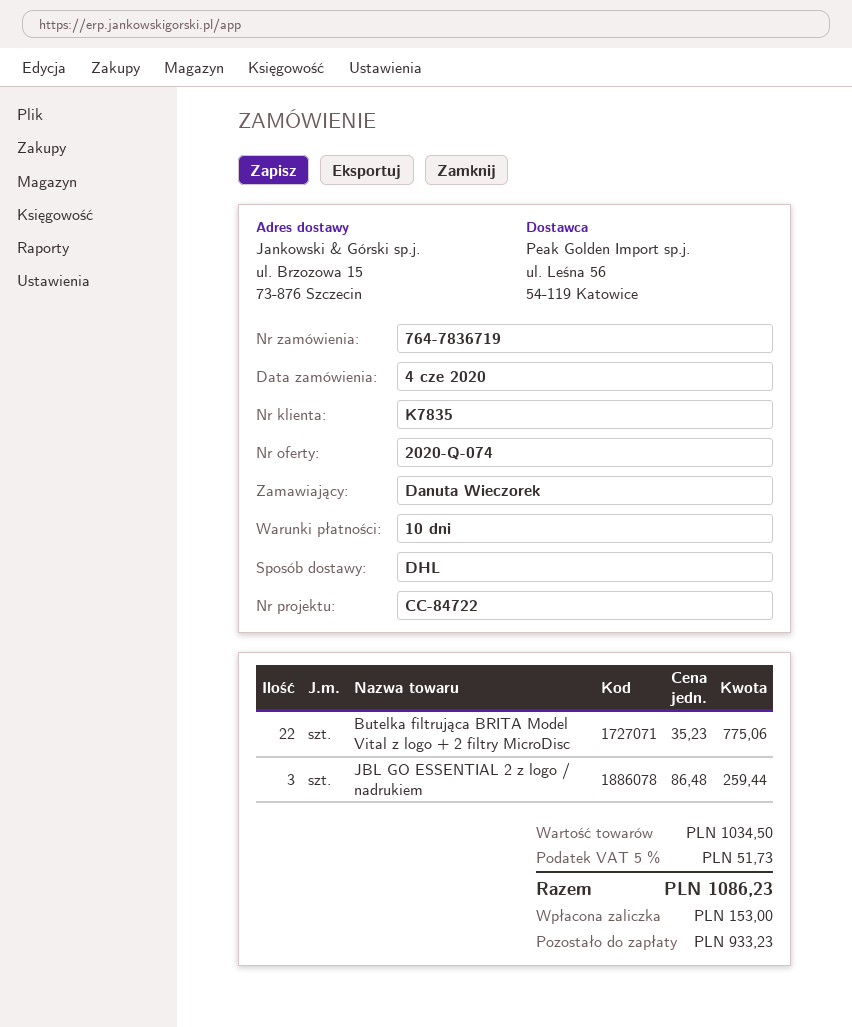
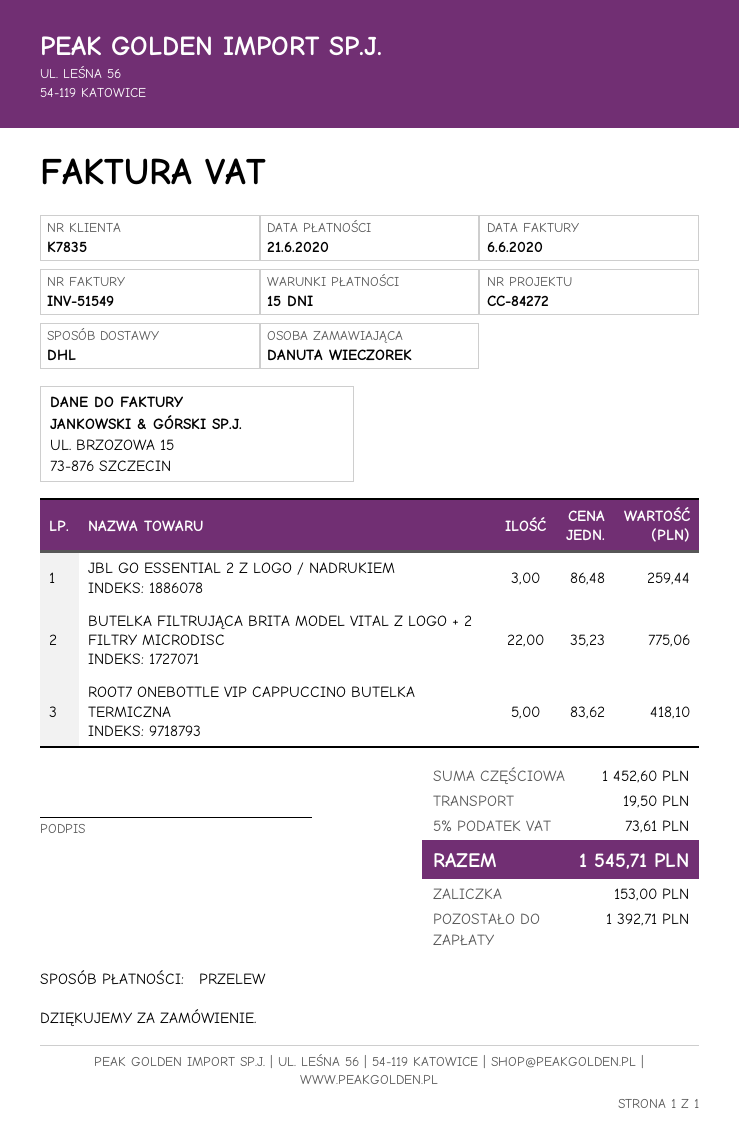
payment terms: 10 days -> 15 days
reference: CC-84722 -> CC-84272
ROOT7 ONEBOTTLE VIP CAPPUCCINO BUTELKA TERMICZNA: none -> 5 x 83.62 = 418.10
subtotal: 1034.50 -> 1452.60
shipping: none -> 19.50
tax: 5% = 51.73 -> 5% = 73.61
total: 1086.23 -> 1545.71
balance: 933.23 -> 1392.71

